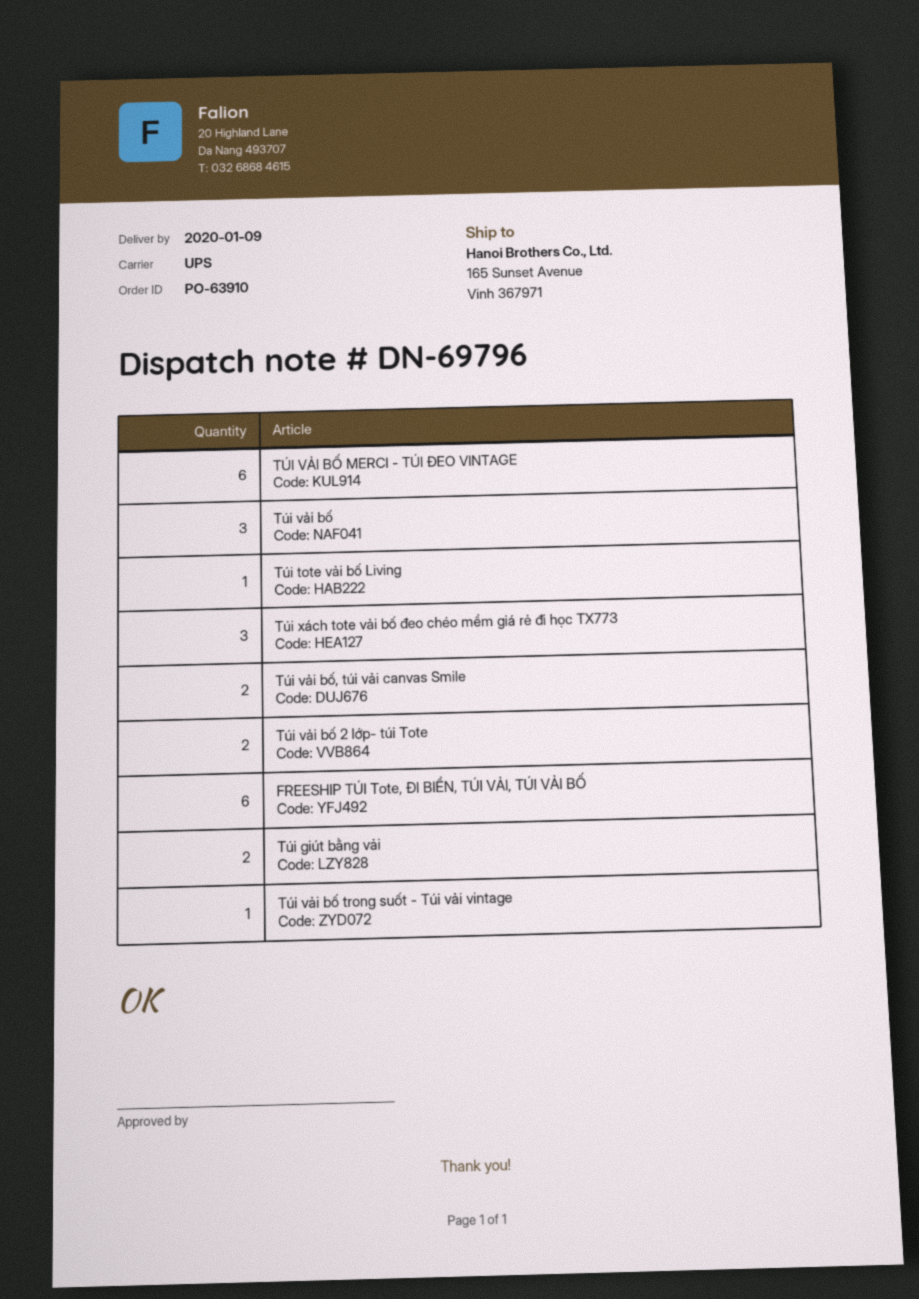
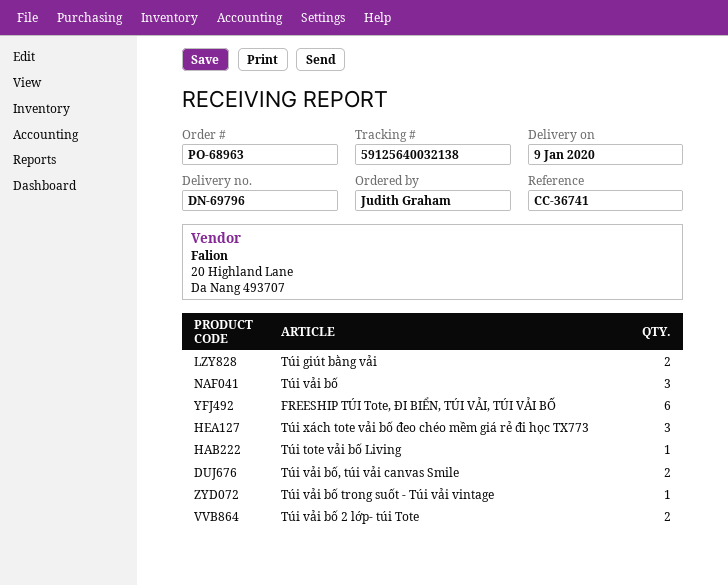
order number: PO-63910 -> PO-68963
TÚI VẢI BỐ MERCI - TÚI ĐEO VINTAGE: 6 -> none

